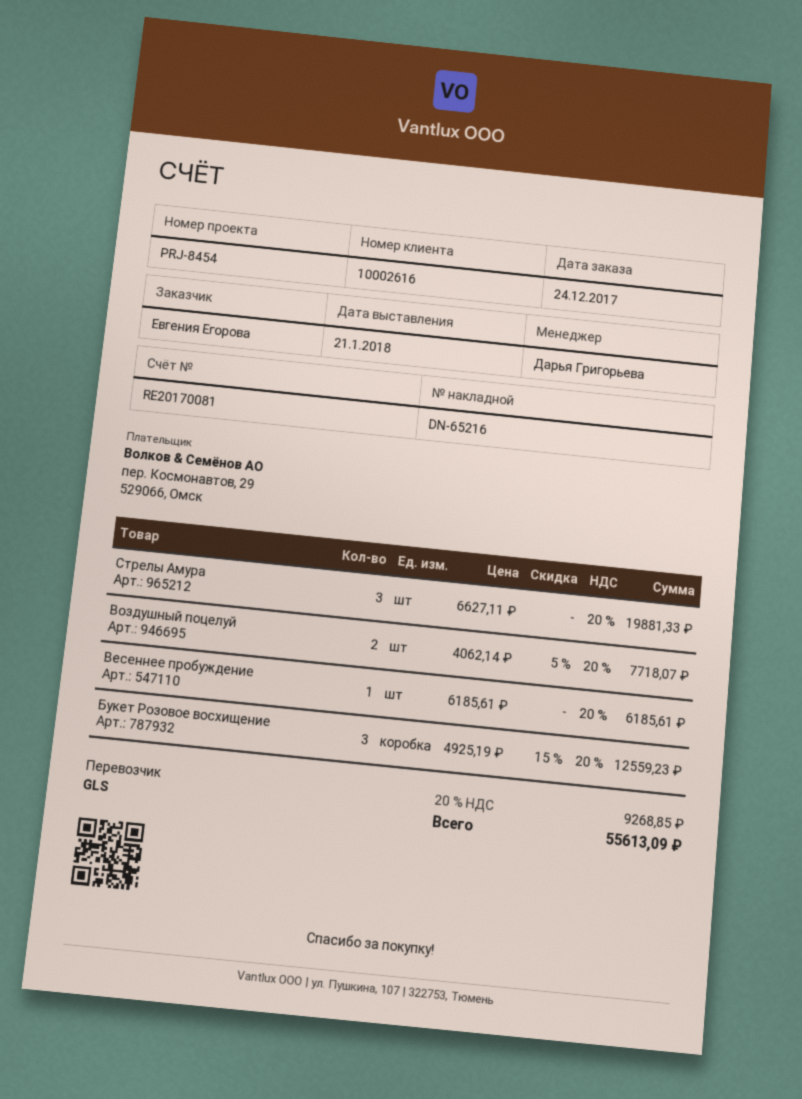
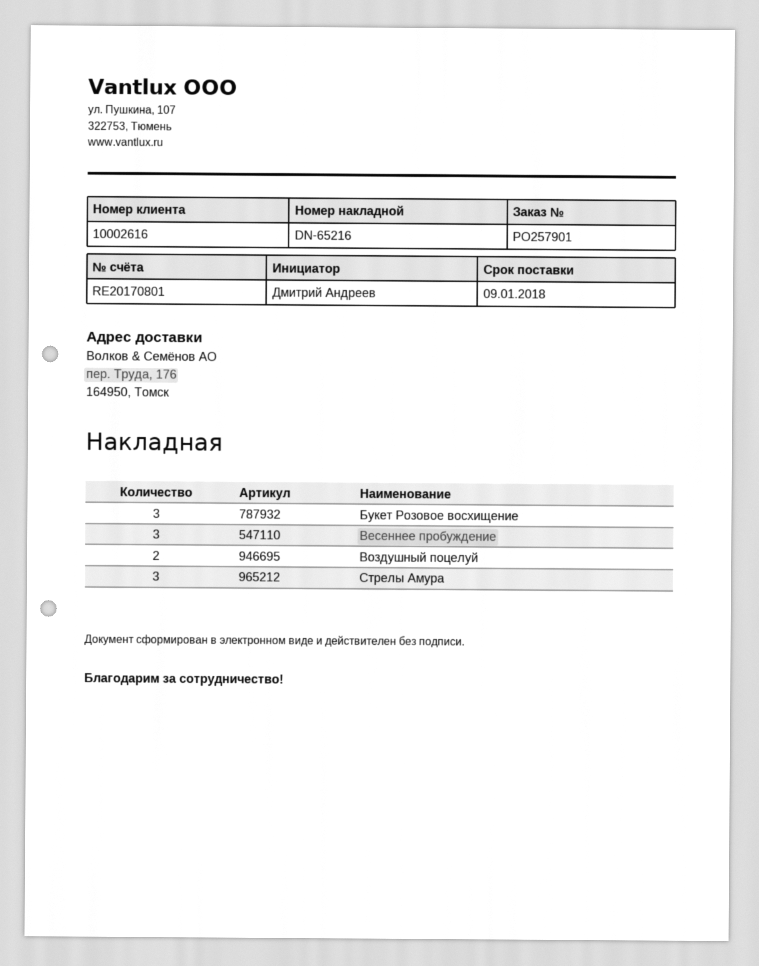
invoice number: RE20170081 -> RE20170801
ordered by: Евгения Егорова -> Дмитрий Андреев
Весеннее пробуждение: 1 -> 3

